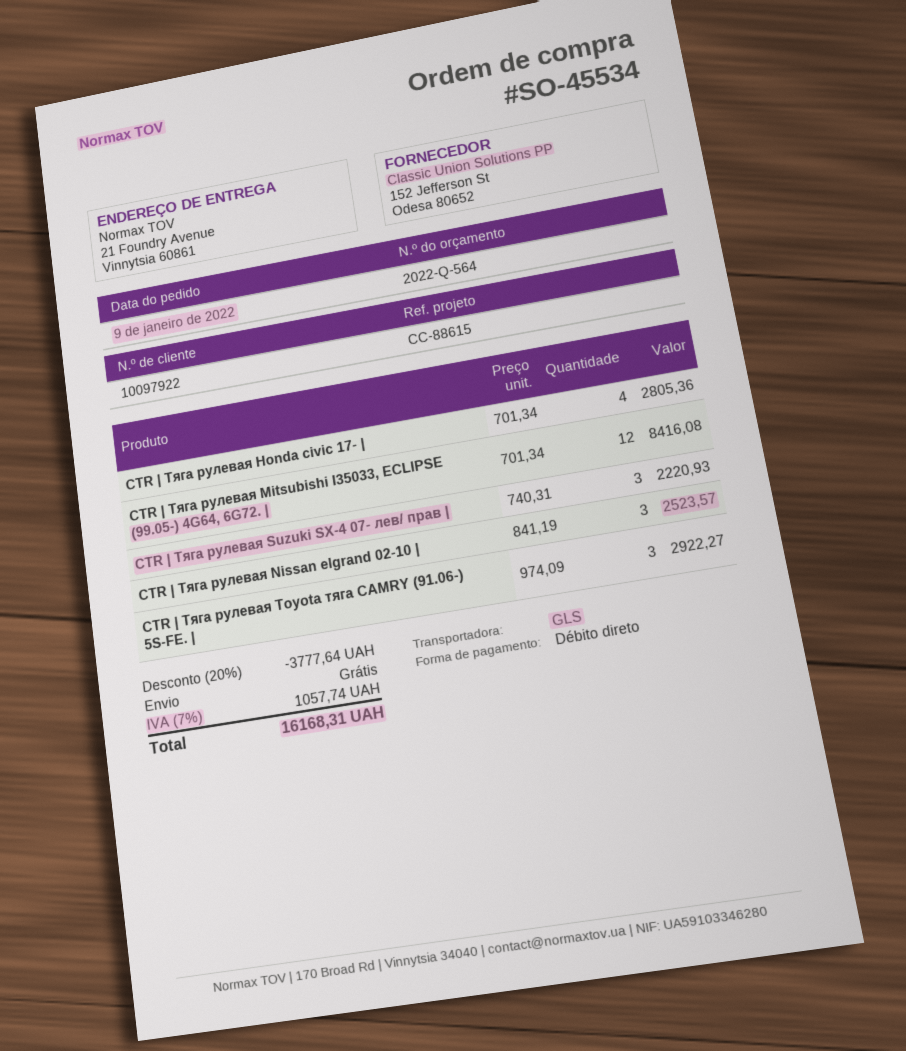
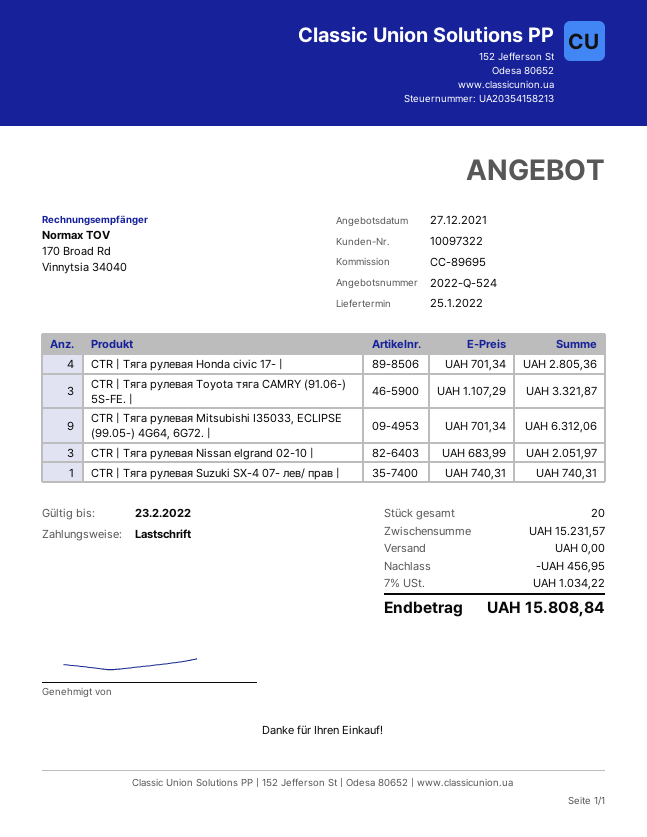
quote number: 2022-Q-564 -> 2022-Q-524
customer number: 10097922 -> 10097322
reference: CC-88615 -> CC-89695
CTR | Тяга рулевая Mitsubishi I35033, ECLIPSE (99.05-) 4G64, 6G72. |: 12 x 701.34 = 8416.08 -> 9 x 701.34 = 6312.06
CTR | Тяга рулевая Suzuki SX-4 07- лев/ прав |: 3 x 740.31 = 2220.93 -> 1 x 740.31 = 740.31
CTR | Тяга рулевая Nissan elgrand 02-10 |: 3 x 841.19 = 2523.57 -> 3 x 683.99 = 2051.97
CTR | Тяга рулевая Toyota тяга CAMRY (91.06-) 5S-FE. |: 3 x 974.09 = 2922.27 -> 3 x 1107.29 = 3321.87
discount: 3777.64 -> 456.95
tax: 7% = 1057.74 -> 7% = 1034.22
total: 16168.31 -> 15808.84

